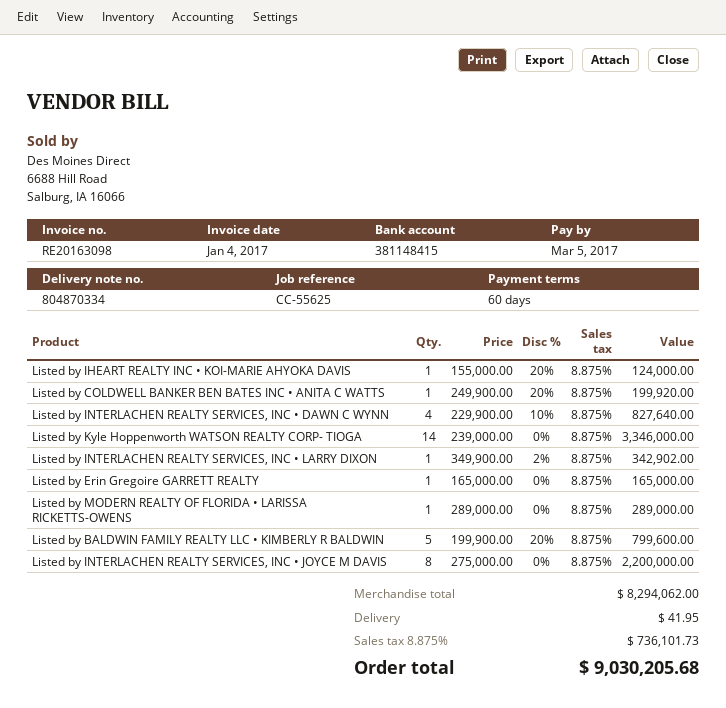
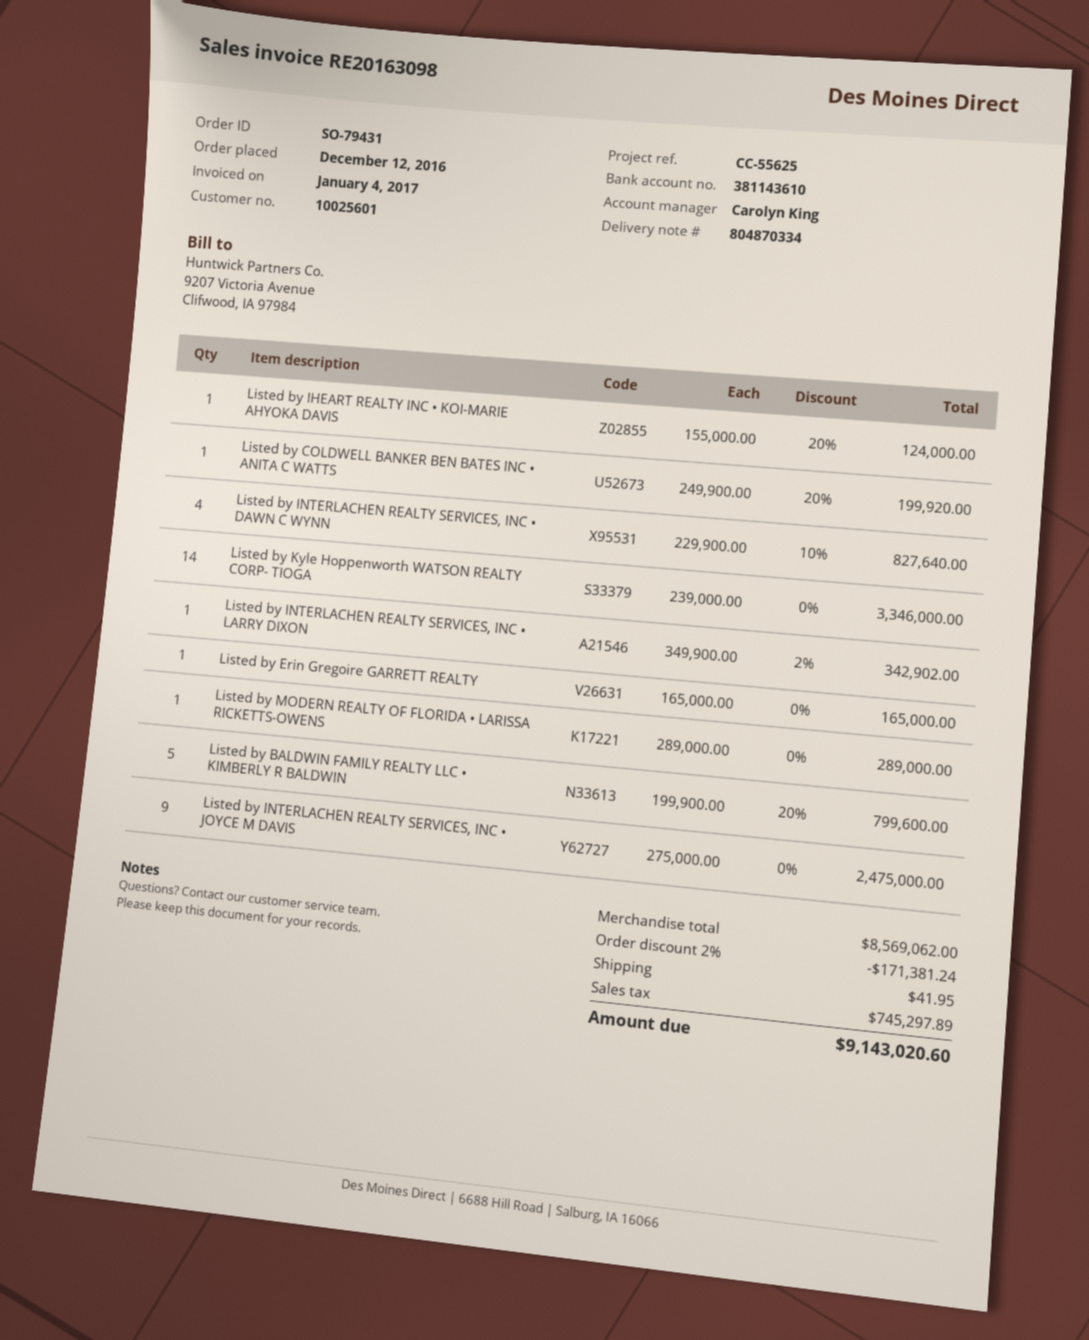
bank account: 381148415 -> 381143610
Listed by INTERLACHEN REALTY SERVICES, INC • JOYCE M DAVIS: 8 x 275000.00 = 2200000.00 -> 9 x 275000.00 = 2475000.00
subtotal: 8294062.00 -> 8569062.00
discount: none -> 2% = 171381.24
tax: 736101.73 -> 745297.89
total: 9030205.68 -> 9143020.60

